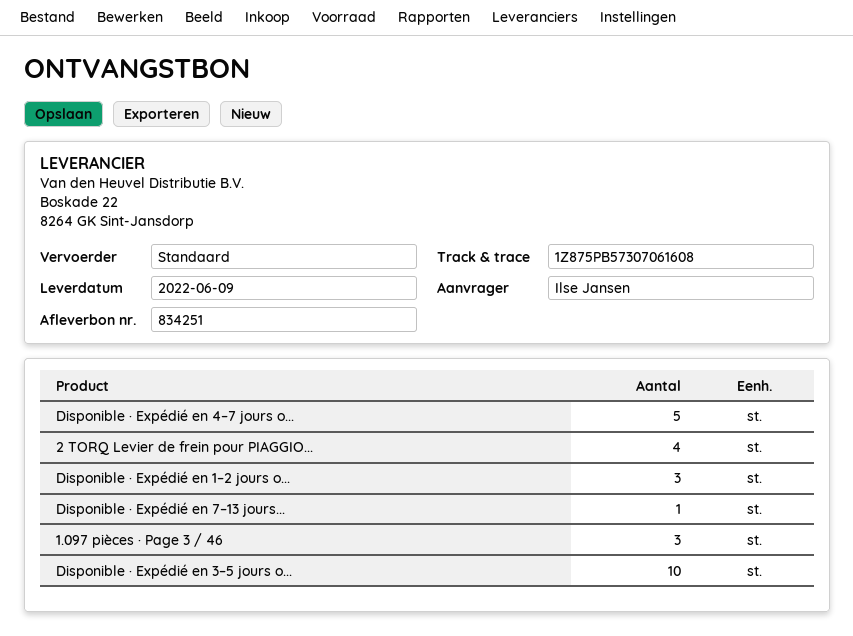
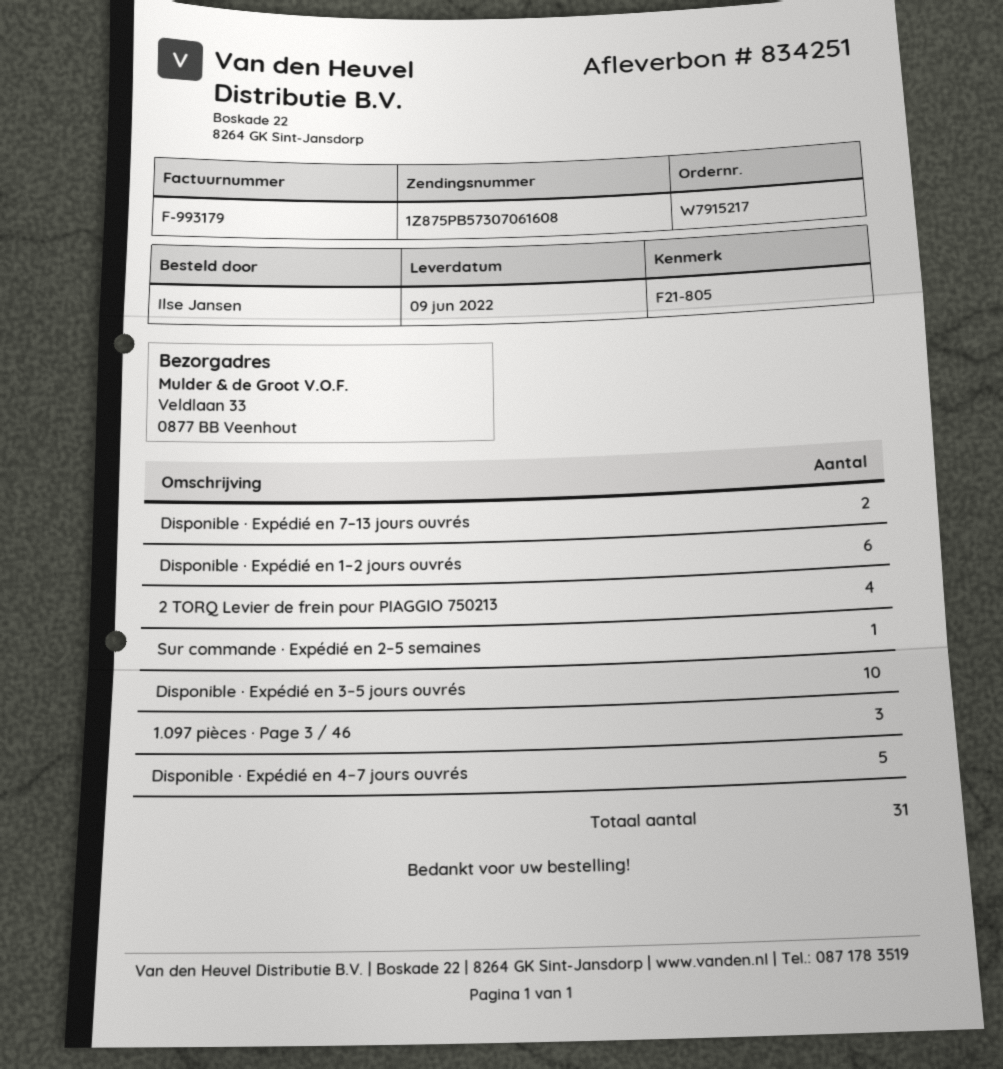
Disponible · Expédié en 1–2 jours o...: 3 -> 6
Disponible · Expédié en 7–13 jours...: 1 -> 2
Sur commande · Expédié en 2–5 semaines: none -> 1

